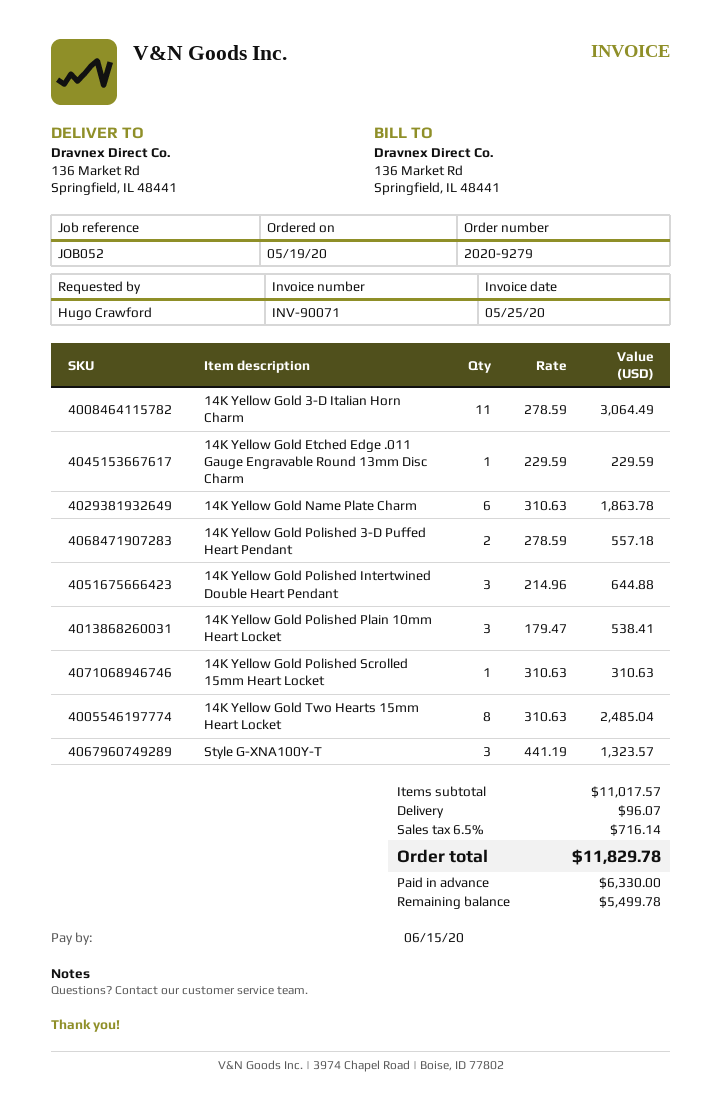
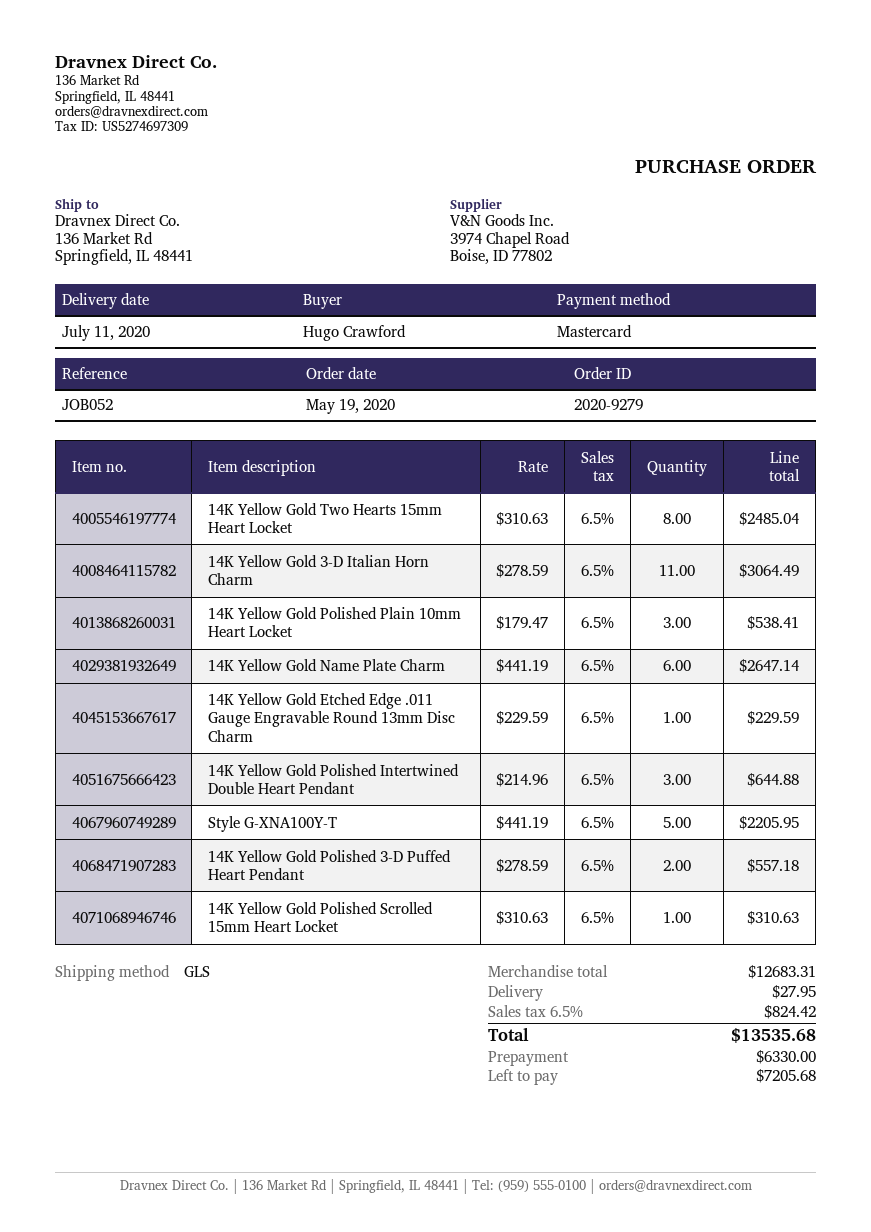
14K Yellow Gold Name Plate Charm: 6 x 310.63 = 1863.78 -> 6 x 441.19 = 2647.14
Style G-XNA100Y-T: 3 x 441.19 = 1323.57 -> 5 x 441.19 = 2205.95
subtotal: 11017.57 -> 12683.31
shipping: 96.07 -> 27.95
tax: 6.5% = 716.14 -> 6.5% = 824.42
total: 11829.78 -> 13535.68
balance: 5499.78 -> 7205.68

